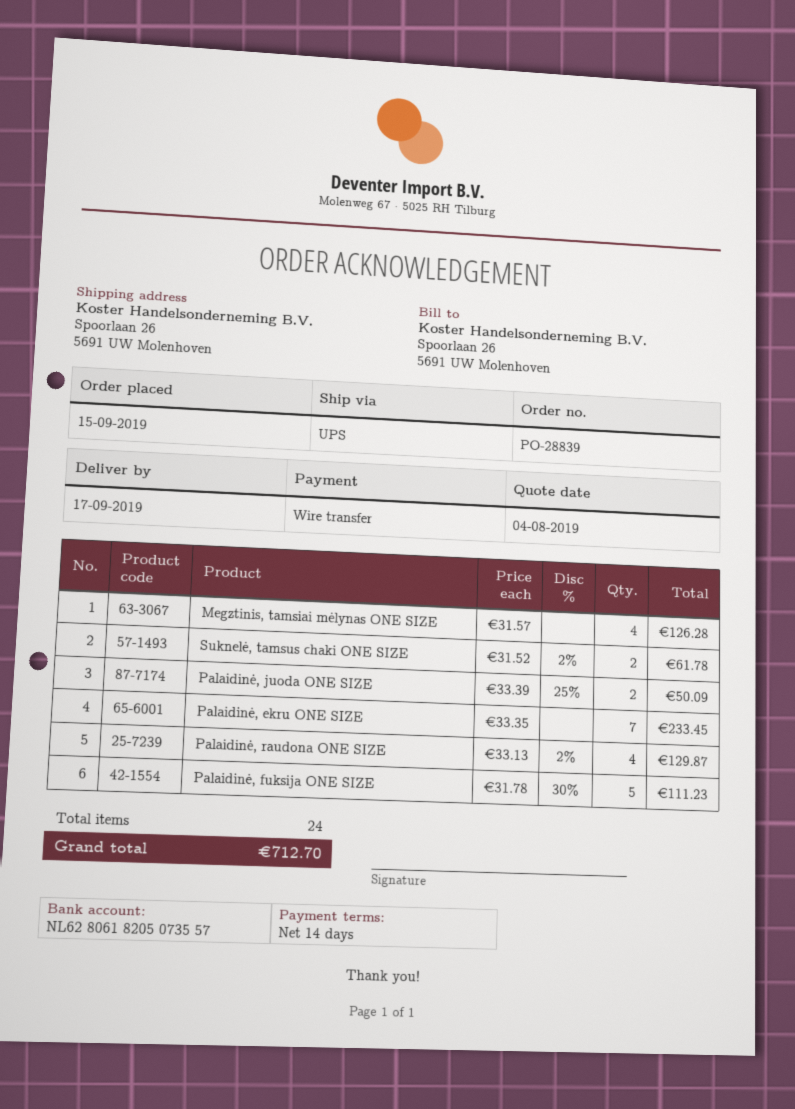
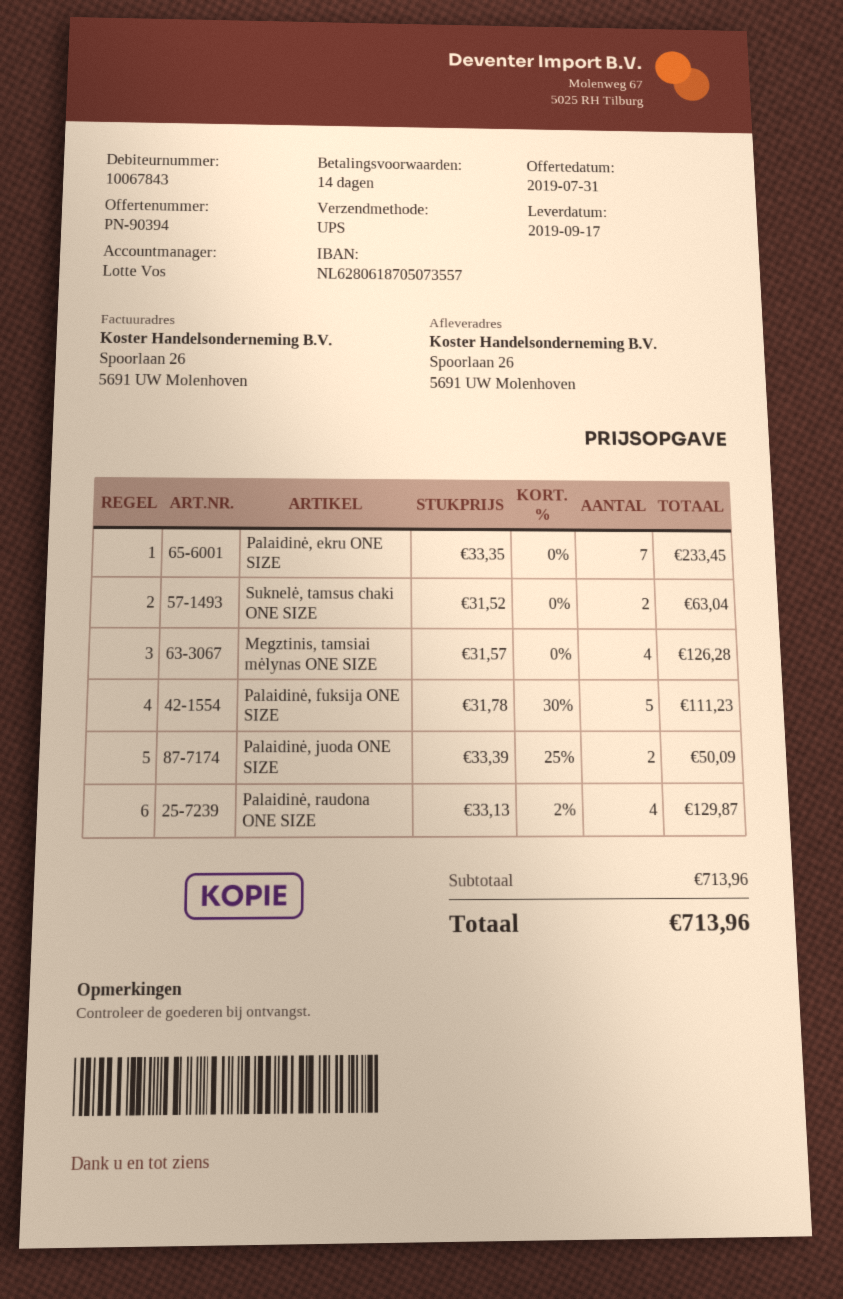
quote date: 2019-08-04 -> 2019-07-31
bank account: NL6280618205073557 -> NL6280618705073557
Suknelė, tamsus chaki ONE SIZE: 2 x 31.52 - 2% = 61.78 -> 2 x 31.52 = 63.04
total: 712.70 -> 713.96

